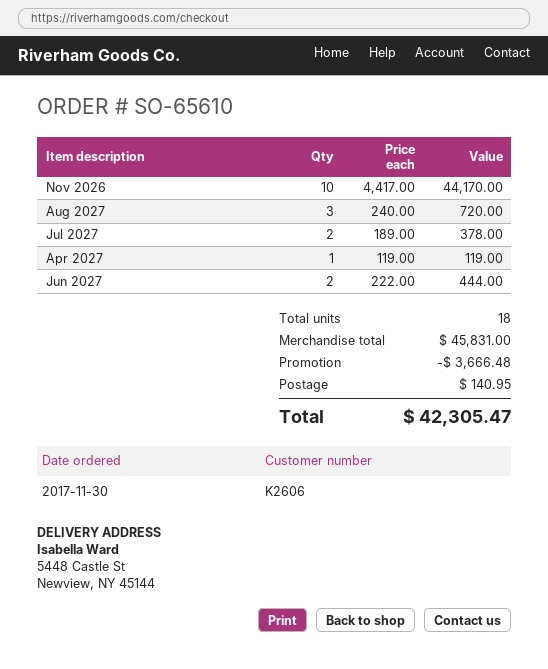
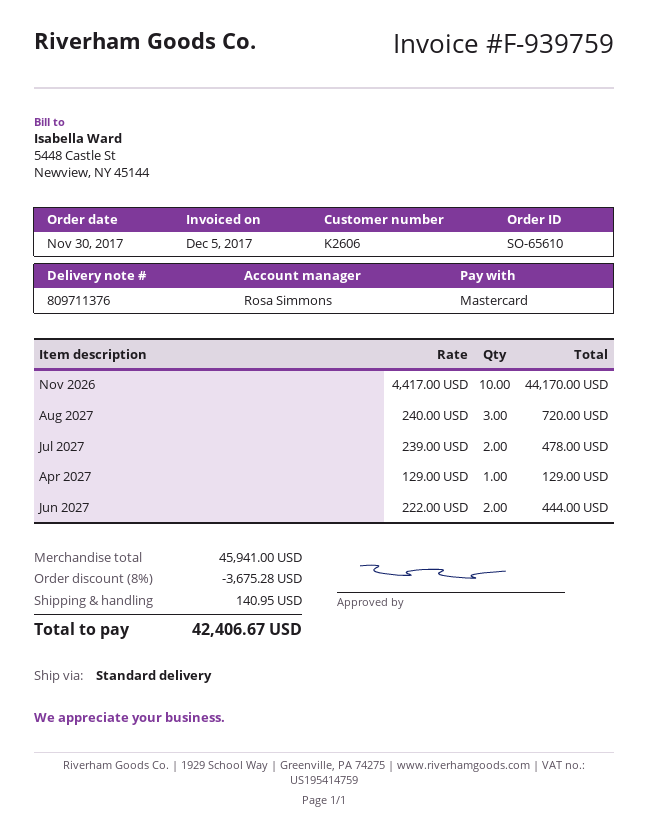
Jul 2027: 2 x 189.00 = 378.00 -> 2 x 239.00 = 478.00
Apr 2027: 1 x 119.00 = 119.00 -> 1 x 129.00 = 129.00
subtotal: 45831.00 -> 45941.00
discount: 3666.48 -> 3675.28
total: 42305.47 -> 42406.67

